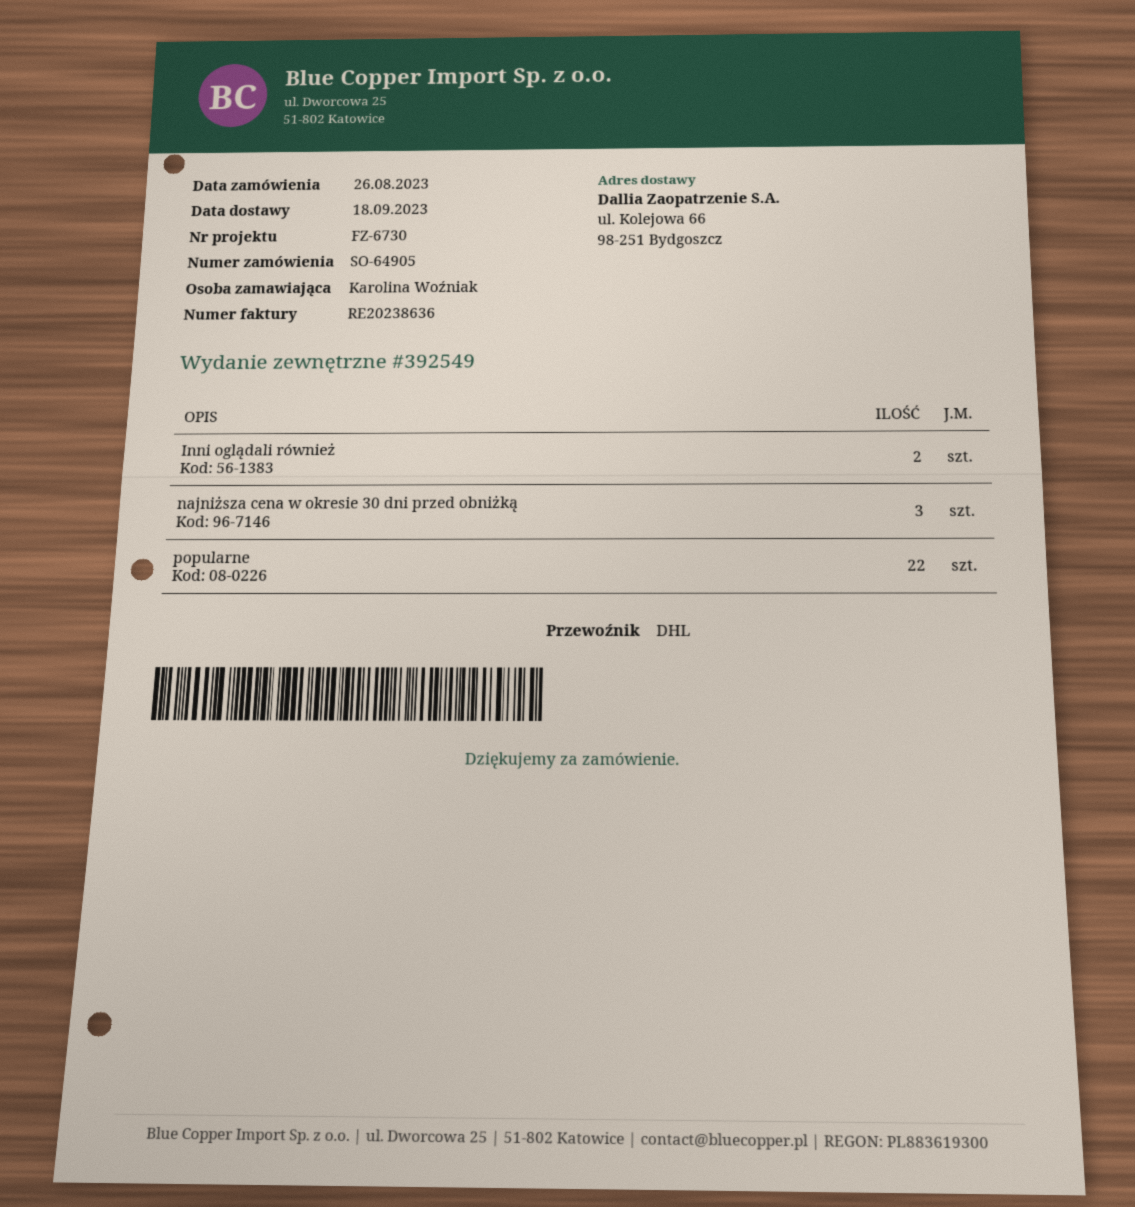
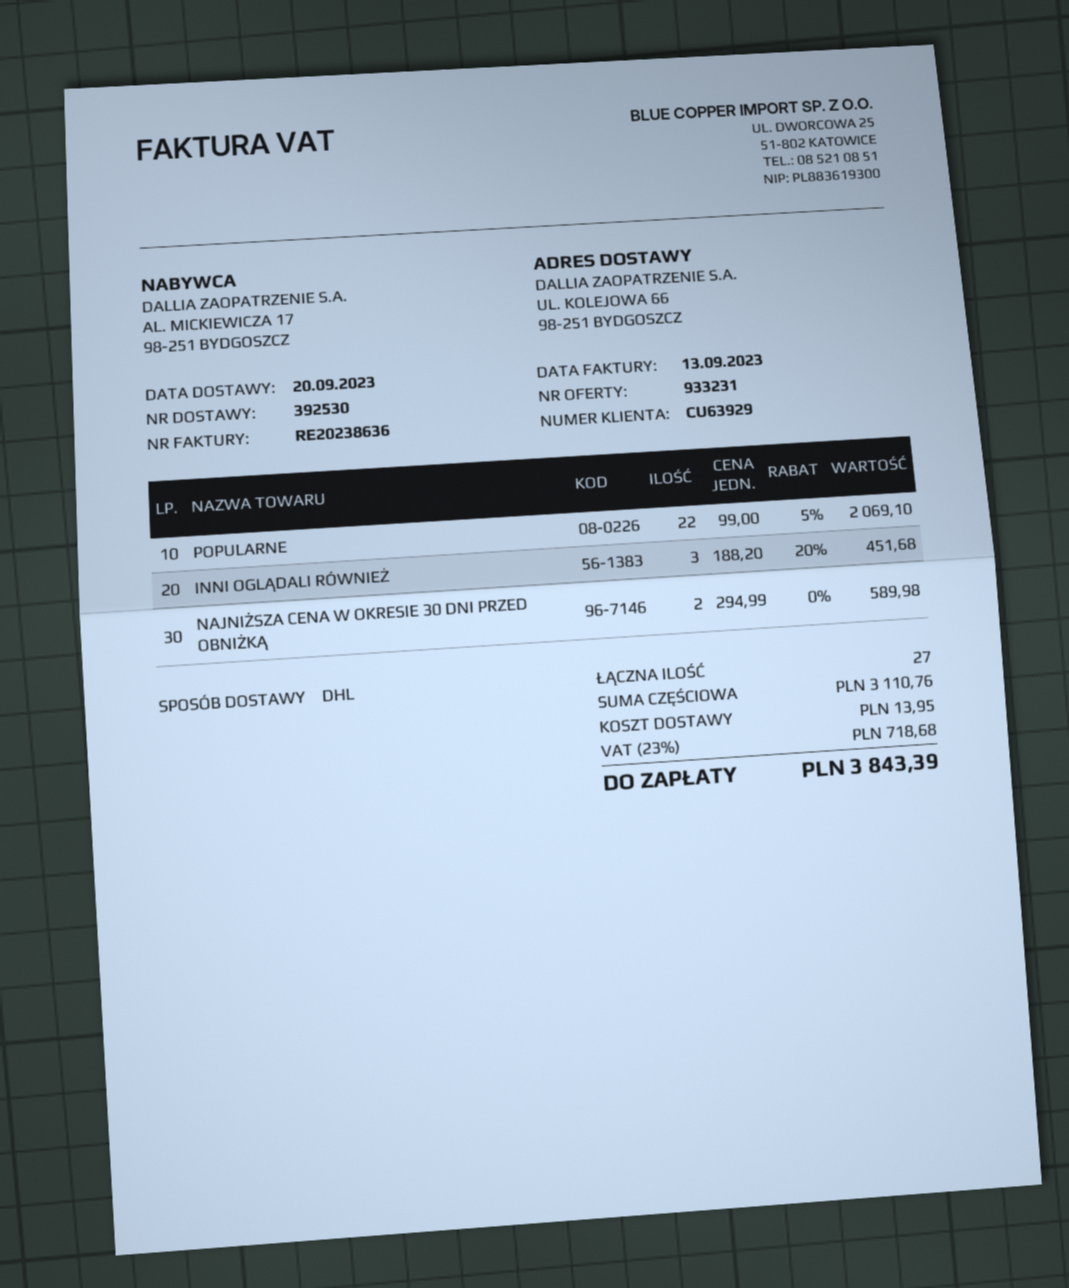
delivery note number: 392549 -> 392530
delivery date: 2023-09-18 -> 2023-09-20
Inni oglądali również: 2 -> 3
najniższa cena w okresie 30 dni przed obniżką: 3 -> 2

